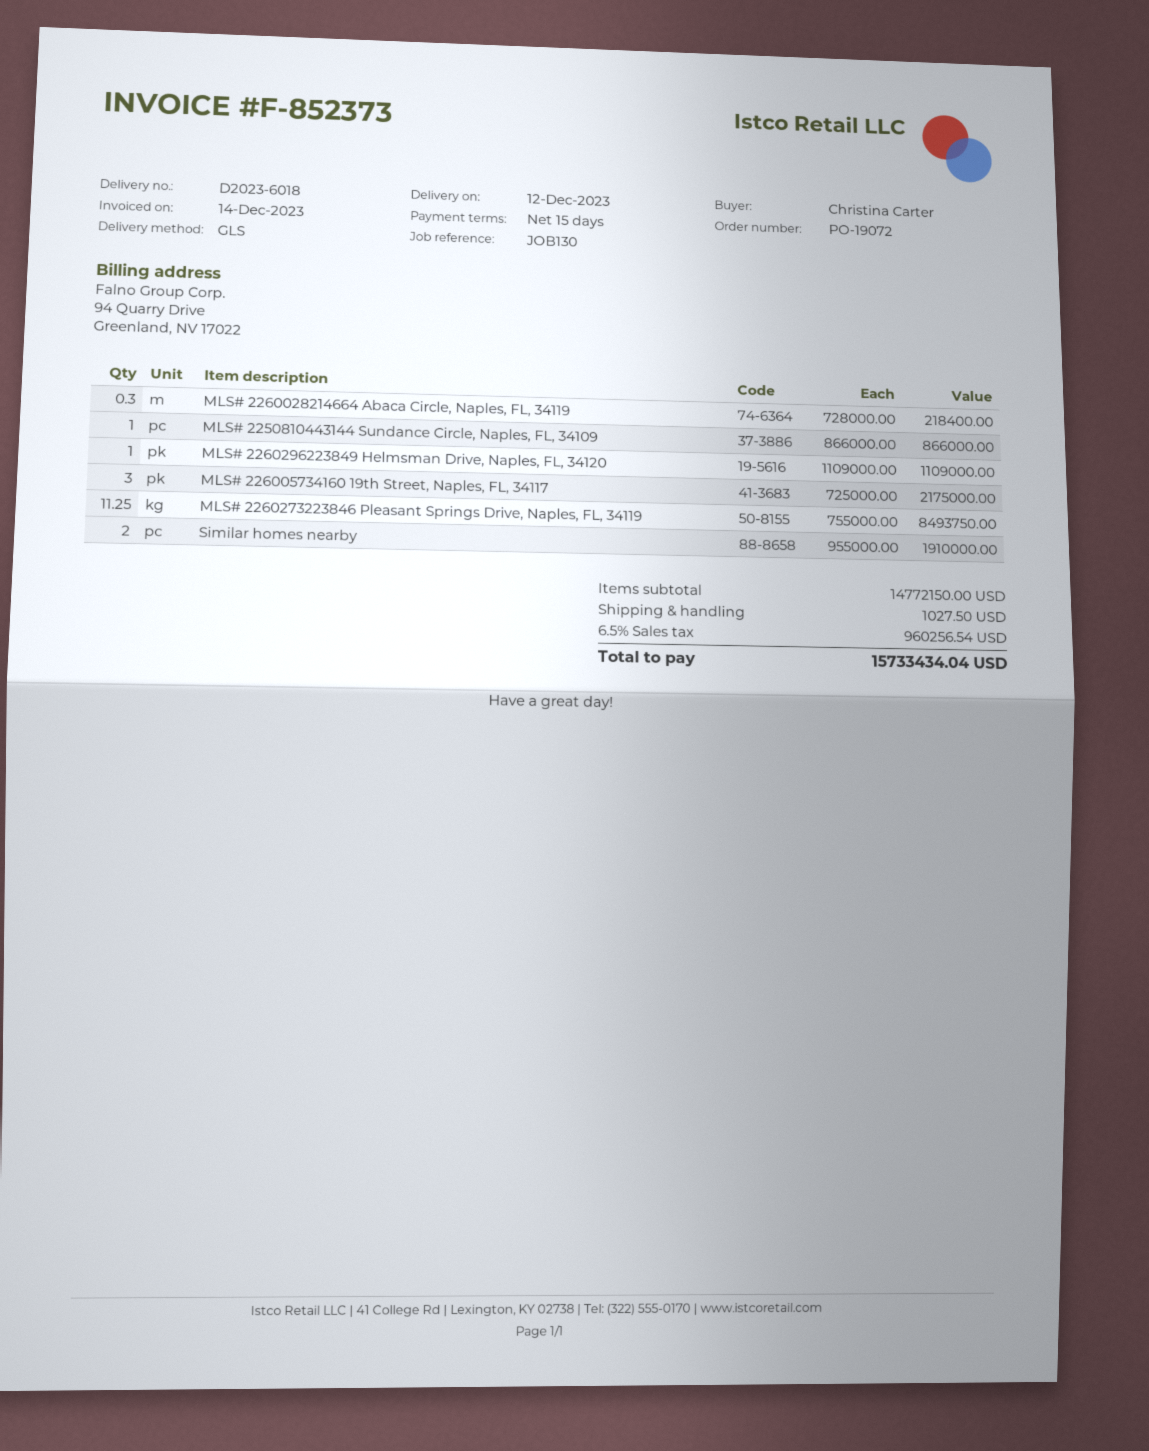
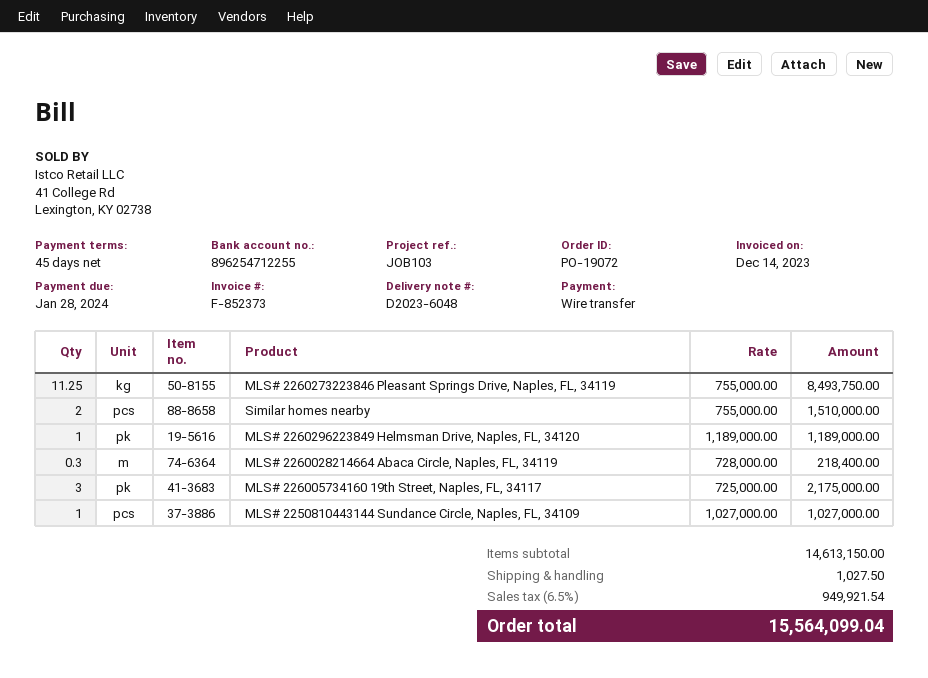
delivery note number: D2023-6018 -> D2023-6048
payment terms: 15 days -> 45 days
reference: JOB130 -> JOB103
MLS# 2250810443144 Sundance Circle, Naples, FL, 34109: 1 x 866000.00 = 866000.00 -> 1 x 1027000.00 = 1027000.00
MLS# 2260296223849 Helmsman Drive, Naples, FL, 34120: 1 x 1109000.00 = 1109000.00 -> 1 x 1189000.00 = 1189000.00
Similar homes nearby: 2 x 955000.00 = 1910000.00 -> 2 x 755000.00 = 1510000.00
subtotal: 14772150.00 -> 14613150.00
tax: 6.5% = 960256.54 -> 6.5% = 949921.54
total: 15733434.04 -> 15564099.04

